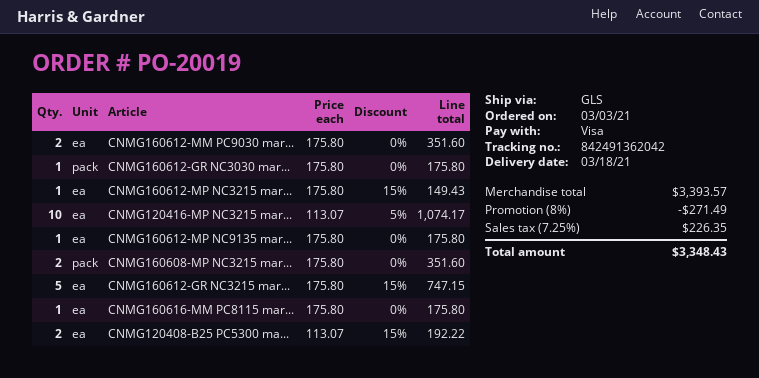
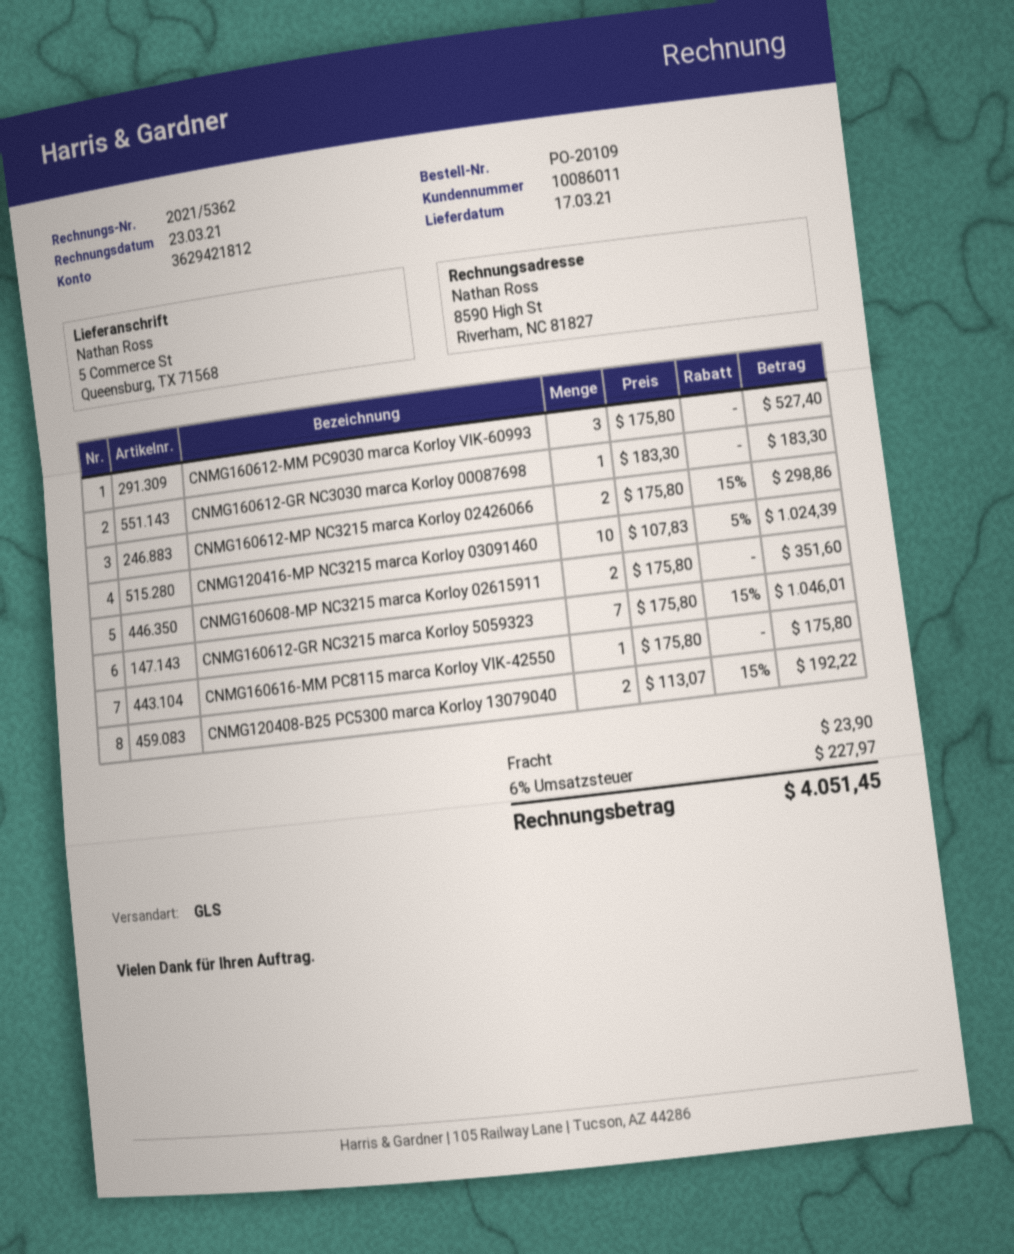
order number: PO-20019 -> PO-20109
delivery date: 2021-03-18 -> 2021-03-17
CNMG160612-MM PC9030 mar...: 2 x 175.80 = 351.60 -> 3 x 175.80 = 527.40
CNMG160612-GR NC3030 mar...: 1 x 175.80 = 175.80 -> 1 x 183.30 = 183.30
CNMG160612-MP NC3215 mar...: 1 x 175.80 - 15% = 149.43 -> 2 x 175.80 - 15% = 298.86
CNMG120416-MP NC3215 mar...: 10 x 113.07 - 5% = 1074.17 -> 10 x 107.83 - 5% = 1024.39
CNMG160612-MP NC9135 mar...: 1 x 175.80 = 175.80 -> none
CNMG160612-GR NC3215 mar...: 5 x 175.80 - 15% = 747.15 -> 7 x 175.80 - 15% = 1046.01
discount: 8% = 271.49 -> none
shipping: none -> 23.90
tax: 7.25% = 226.35 -> 6% = 227.97
total: 3348.43 -> 4051.45

